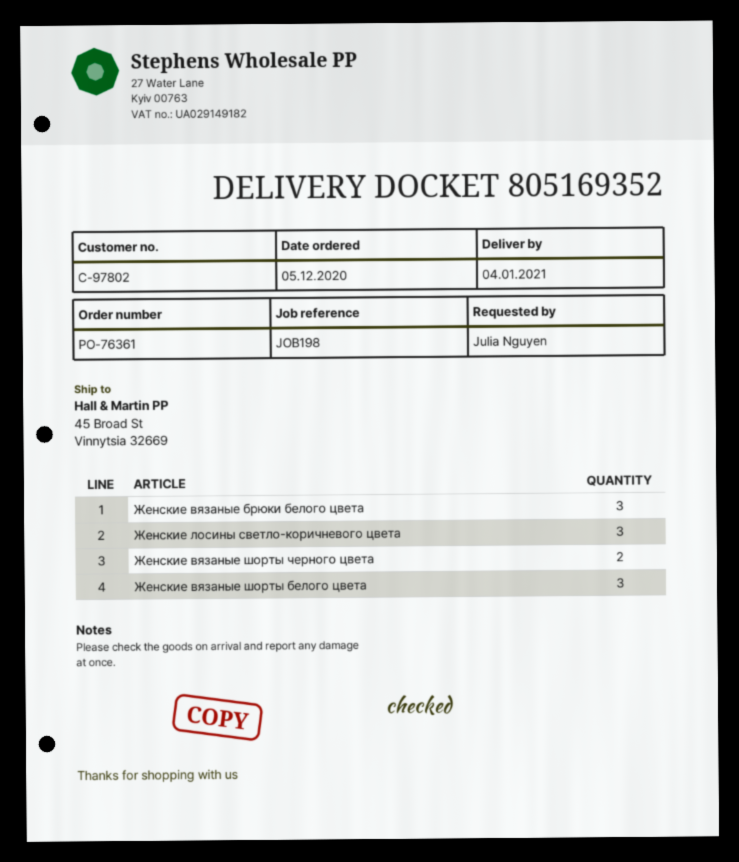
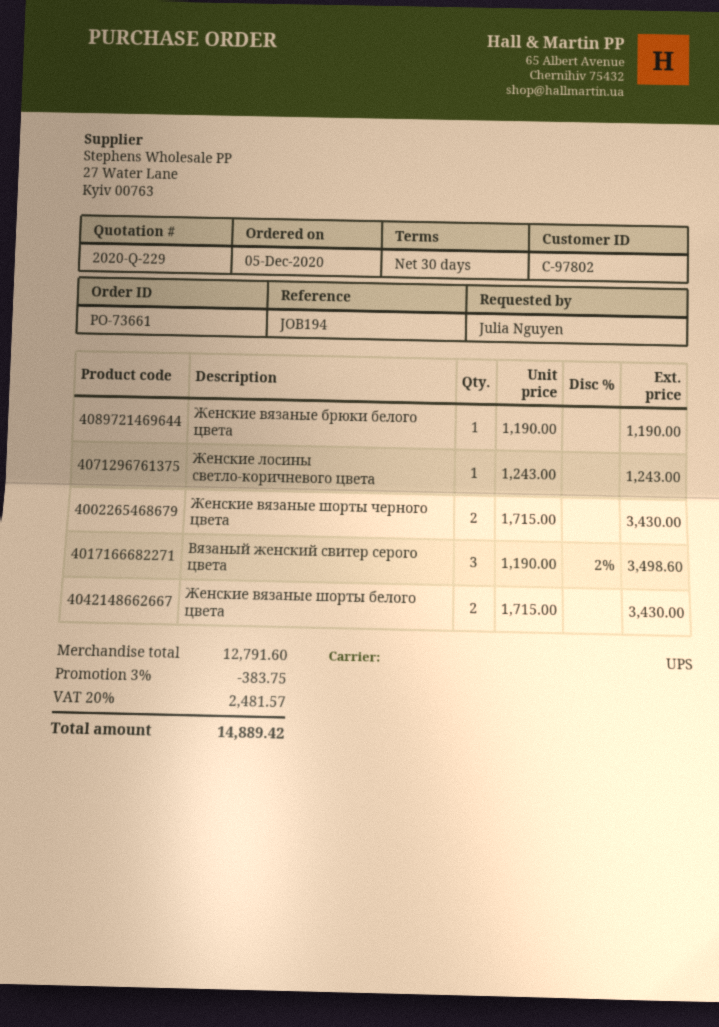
order number: PO-76361 -> PO-73661
reference: JOB198 -> JOB194
Женские вязаные брюки белого цвета: 3 -> 1
Женские лосины светло-коричневого цвета: 3 -> 1
Женские вязаные шорты белого цвета: 3 -> 2
Вязаный женский свитер серого цвета: none -> 3

